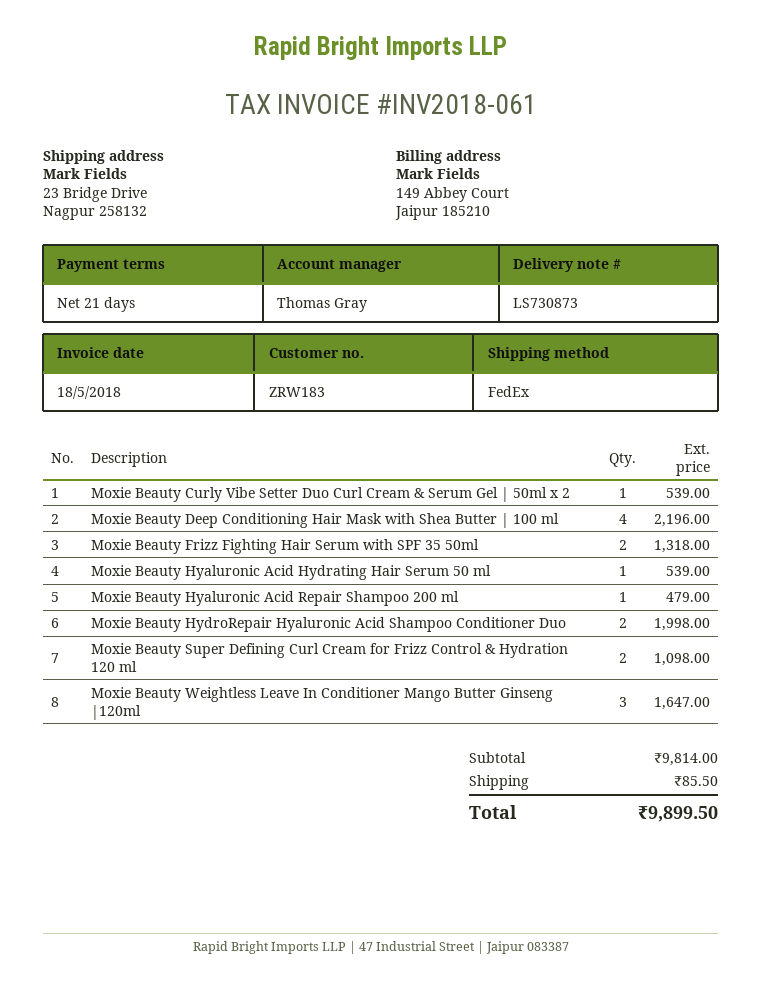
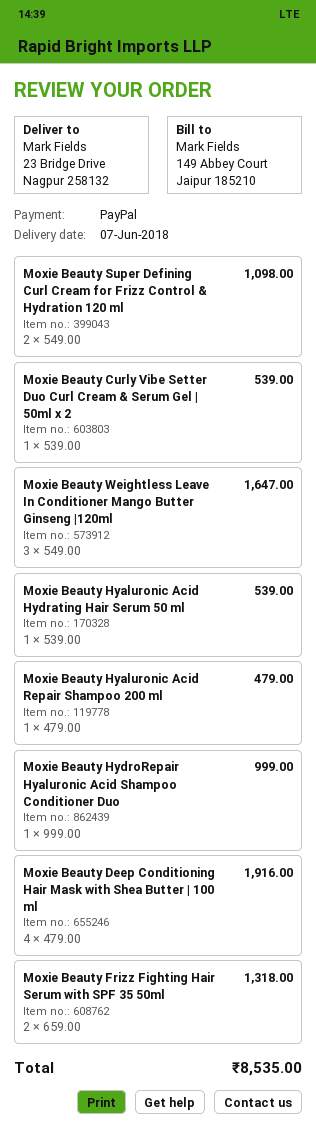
Moxie Beauty Deep Conditioning Hair Mask with Shea Butter | 100 ml: 4 for 2196.00 -> 4 for 1916.00
Moxie Beauty HydroRepair Hyaluronic Acid Shampoo Conditioner Duo: 2 for 1998.00 -> 1 for 999.00
shipping: 85.50 -> none
total: 9899.50 -> 8535.00

